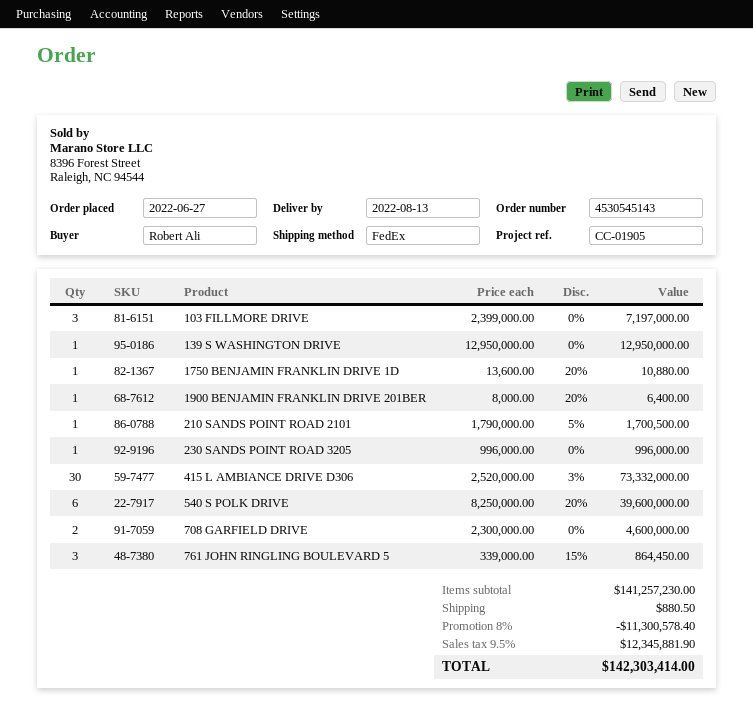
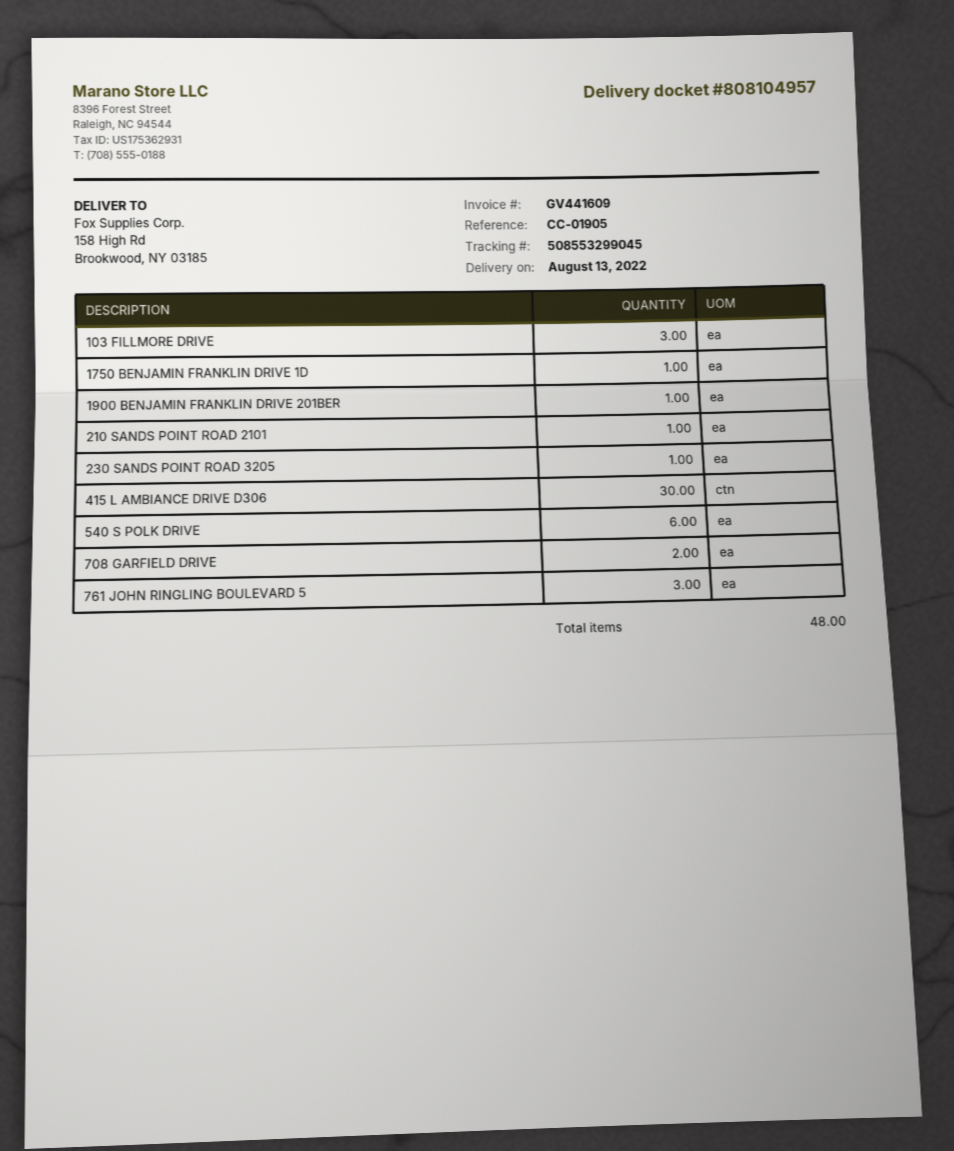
139 S WASHINGTON DRIVE: 1 -> none

